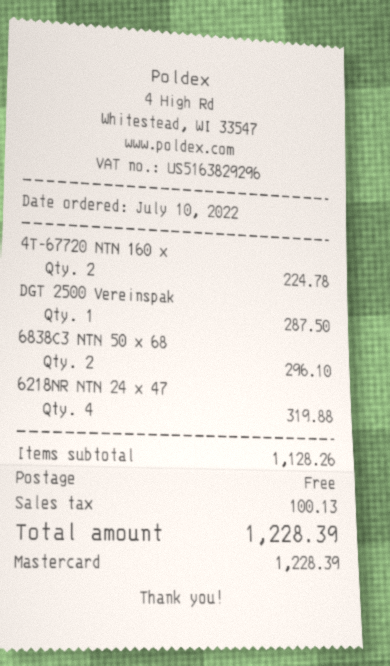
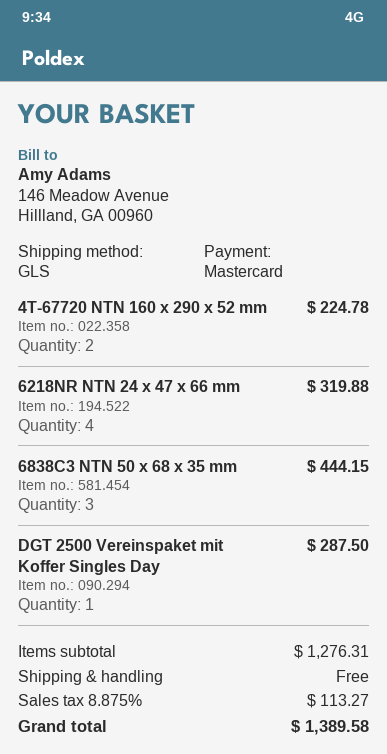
6838C3 NTN 50 x 68: 2 for 296.10 -> 3 for 444.15
subtotal: 1128.26 -> 1276.31
tax: 100.13 -> 113.27
total: 1228.39 -> 1389.58

